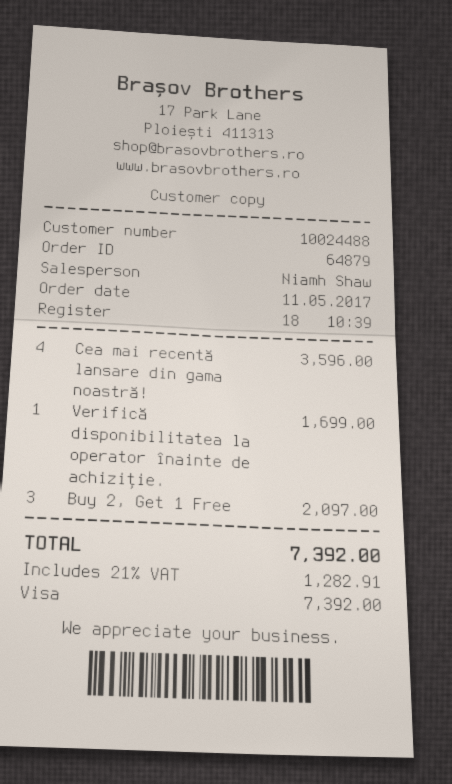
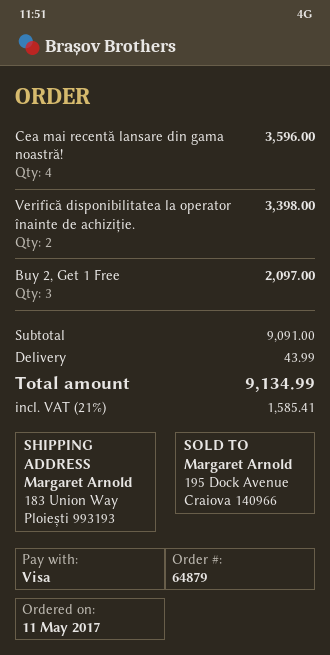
Verifică disponibilitatea la operator înainte de achiziție.: 1 for 1699.00 -> 2 for 3398.00
shipping: none -> 43.99
tax: 21% = 1282.91 -> 21% = 1585.41
total: 7392.00 -> 9134.99

